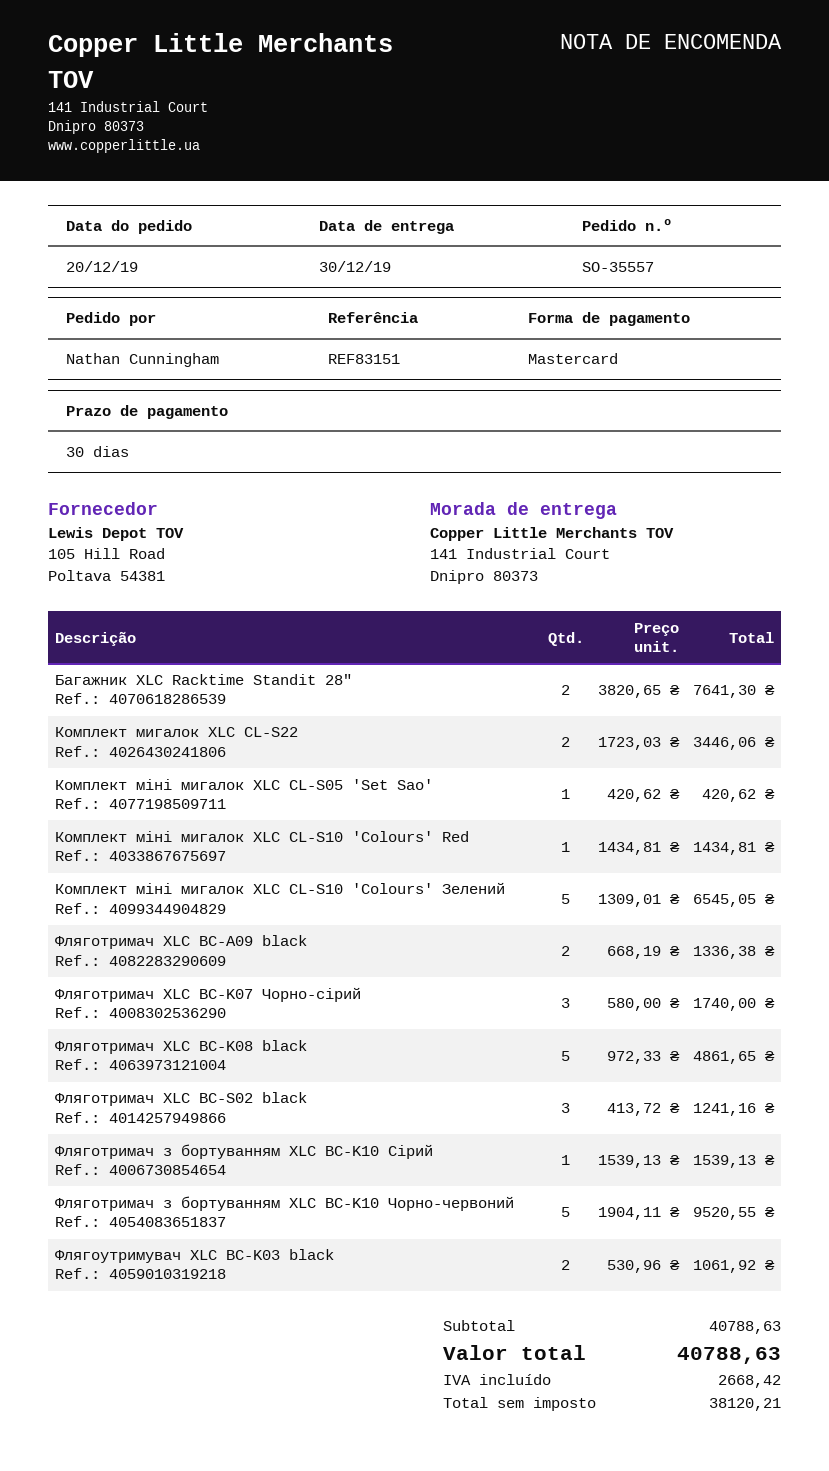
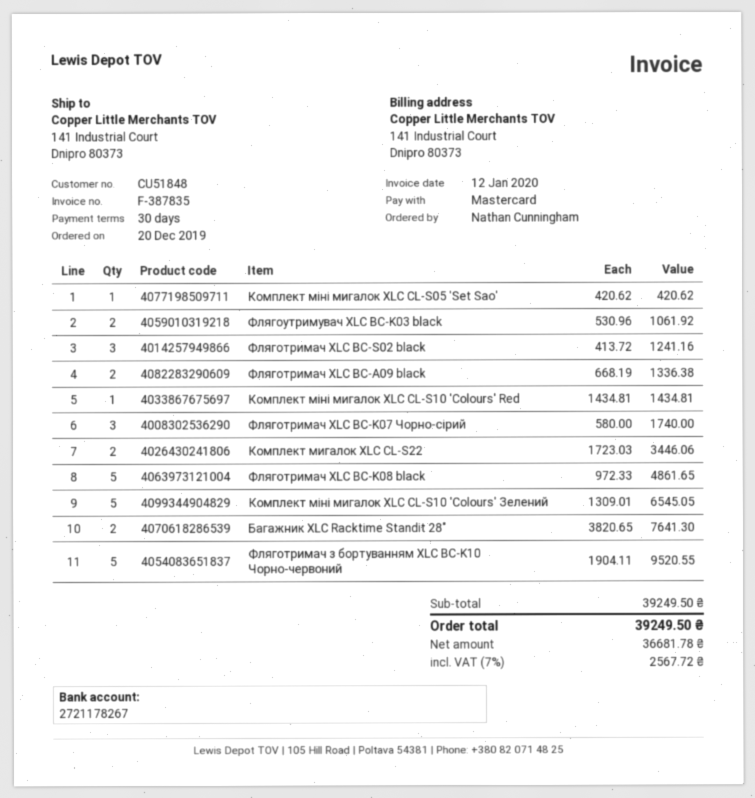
Фляготримач з бортуванням XLC BC-K10 Сірий: 1 x 1539.13 = 1539.13 -> none
subtotal: 40788.63 -> 39249.50
net: 38120.21 -> 36681.78
tax: 2668.42 -> 2567.72
total: 40788.63 -> 39249.50

